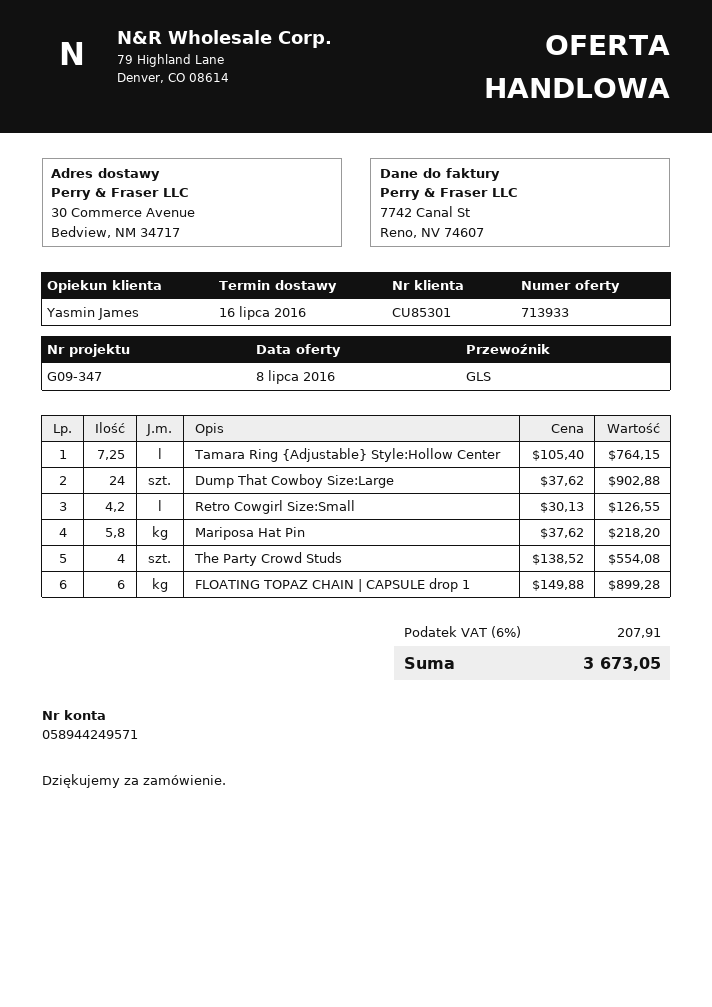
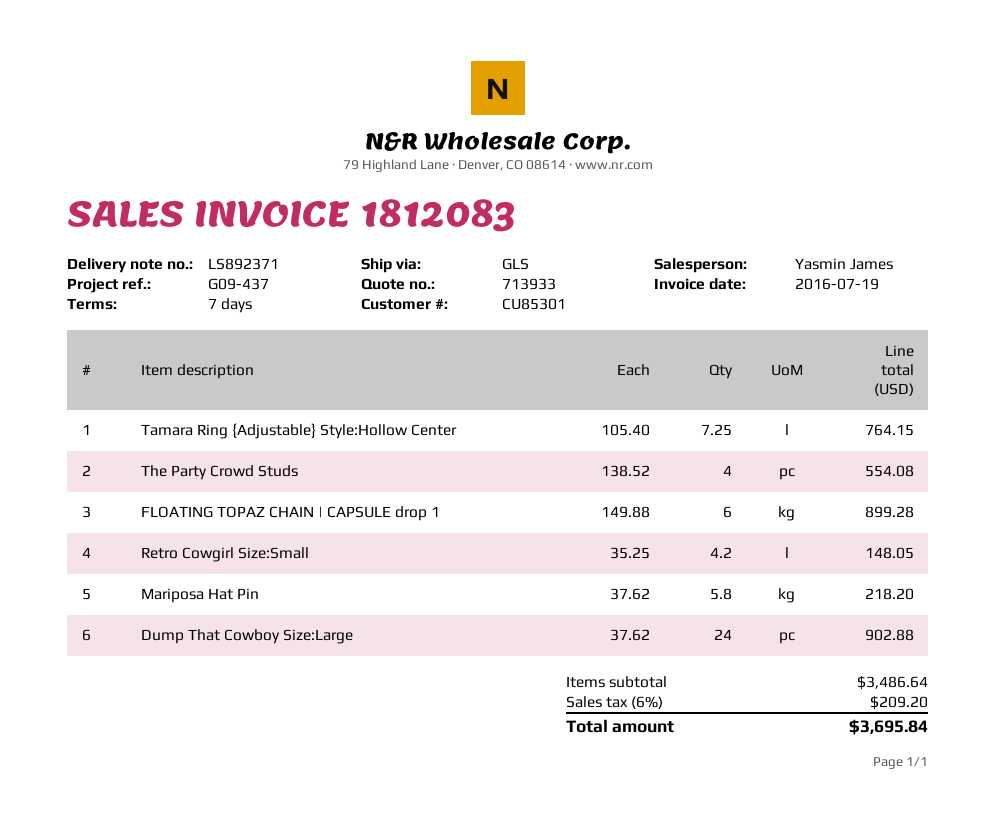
reference: G09-347 -> G09-437
Retro Cowgirl Size:Small: 4.2 x 30.13 = 126.55 -> 4.2 x 35.25 = 148.05
tax: 6% = 207.91 -> 6% = 209.20
total: 3673.05 -> 3695.84

